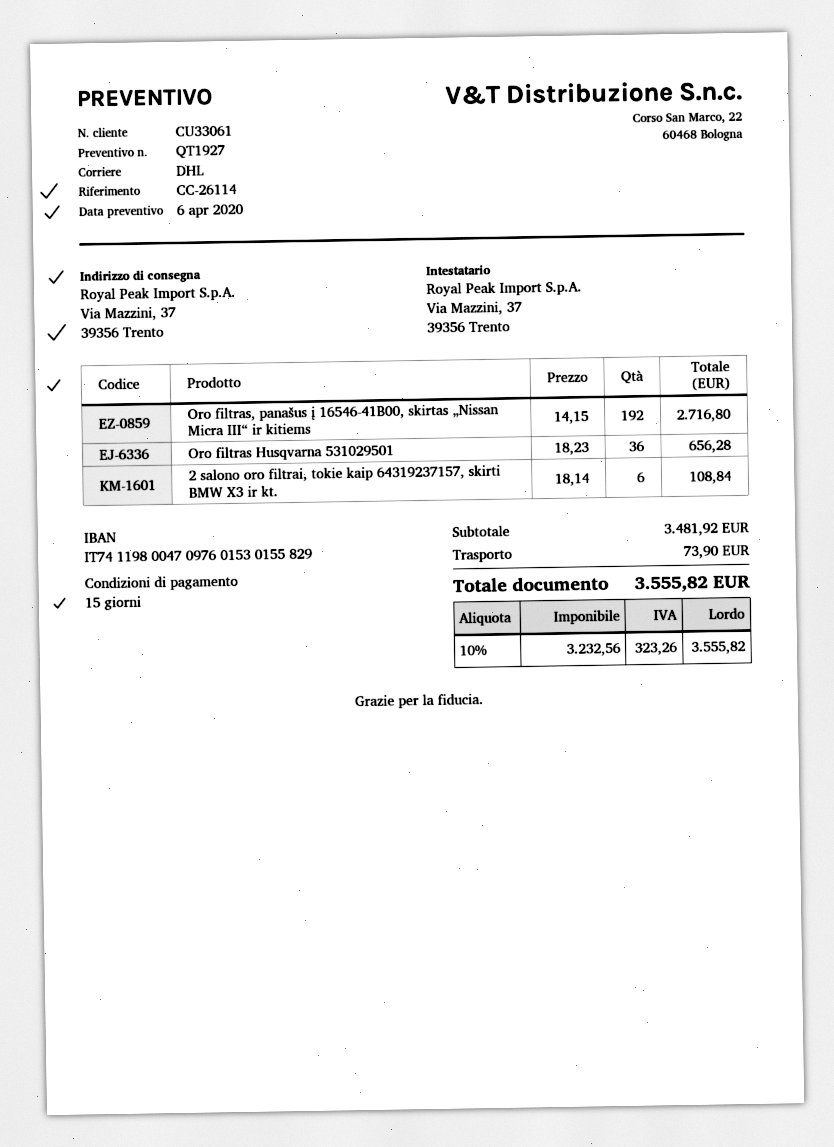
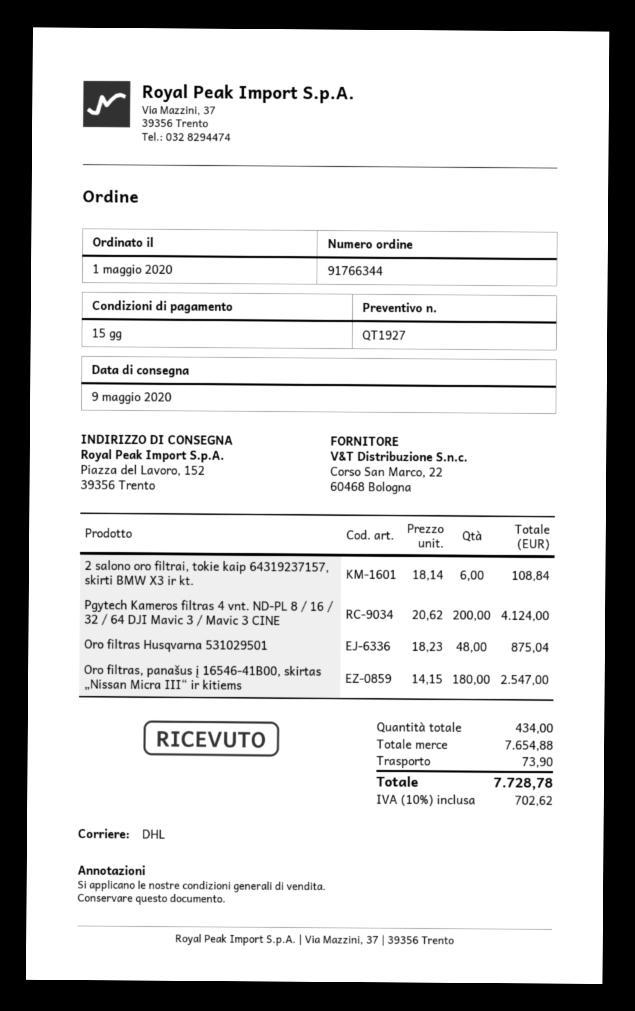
ship to: Via Mazzini, 37, 39356 Trento -> Piazza del Lavoro, 152, 39356 Trento
Oro filtras, panašus į 16546-41B00, skirtas „Nissan Micra III“ ir kitiems: 192 x 14.15 = 2716.80 -> 180 x 14.15 = 2547.00
Oro filtras Husqvarna 531029501: 36 x 18.23 = 656.28 -> 48 x 18.23 = 875.04
Pgytech Kameros filtras 4 vnt. ND-PL 8 / 16 / 32 / 64 DJI Mavic 3 / Mavic 3 CINE: none -> 200 x 20.62 = 4124.00
subtotal: 3481.92 -> 7654.88
tax: 10% = 323.26 -> 10% = 702.62
total: 3555.82 -> 7728.78

